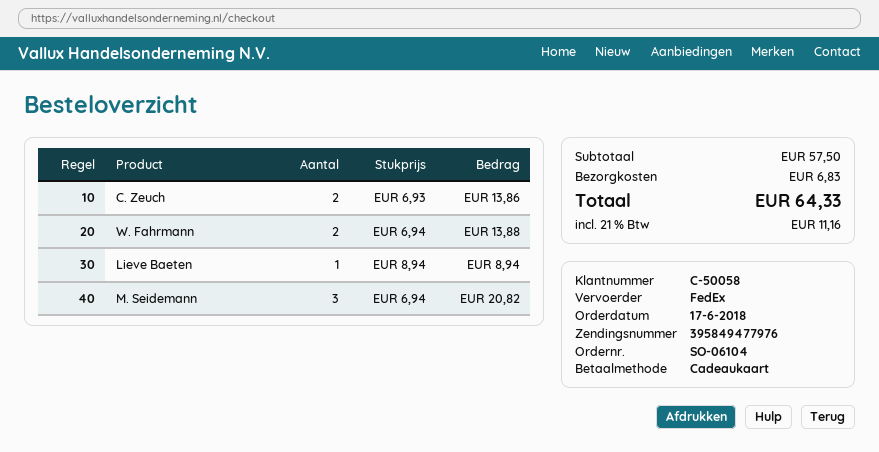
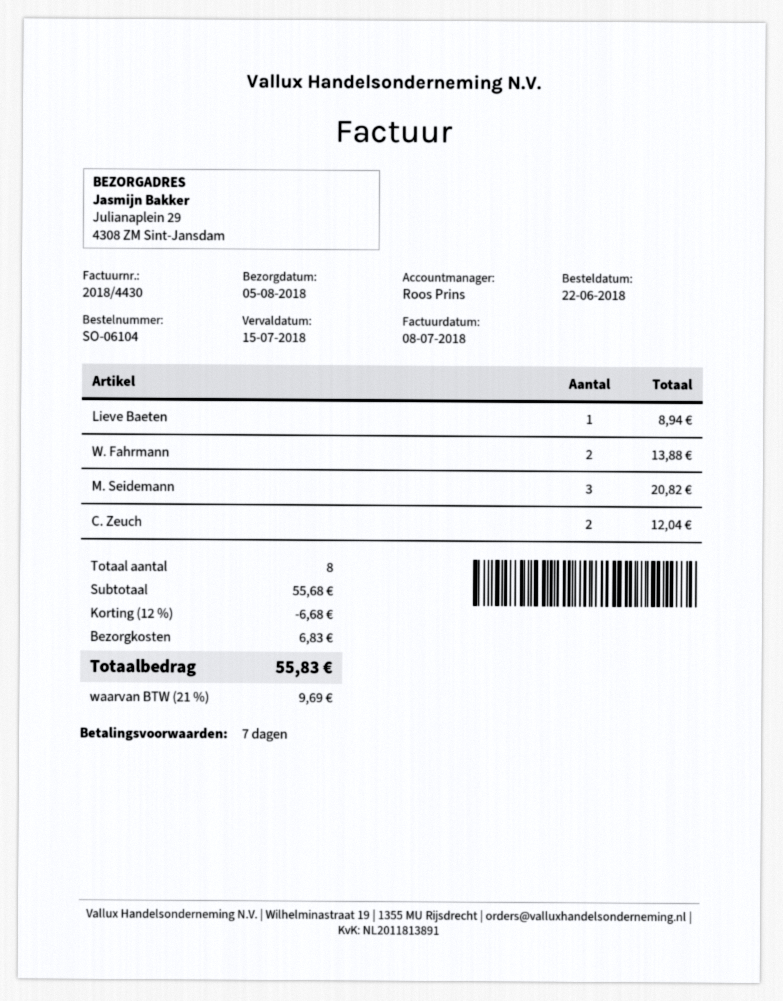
order date: 2018-06-17 -> 2018-06-22
C. Zeuch: 2 for 13.86 -> 2 for 12.04
subtotal: 57.50 -> 55.68
discount: none -> 12% = 6.68
tax: 21% = 11.16 -> 21% = 9.69
total: 64.33 -> 55.83

